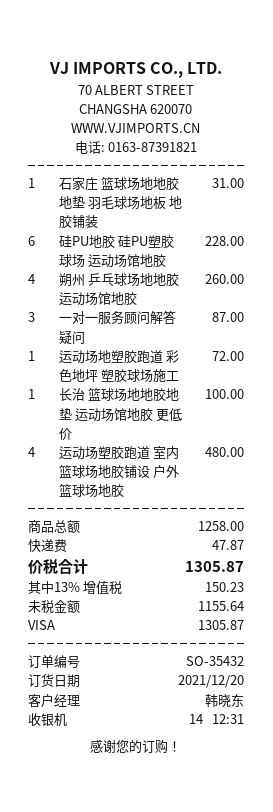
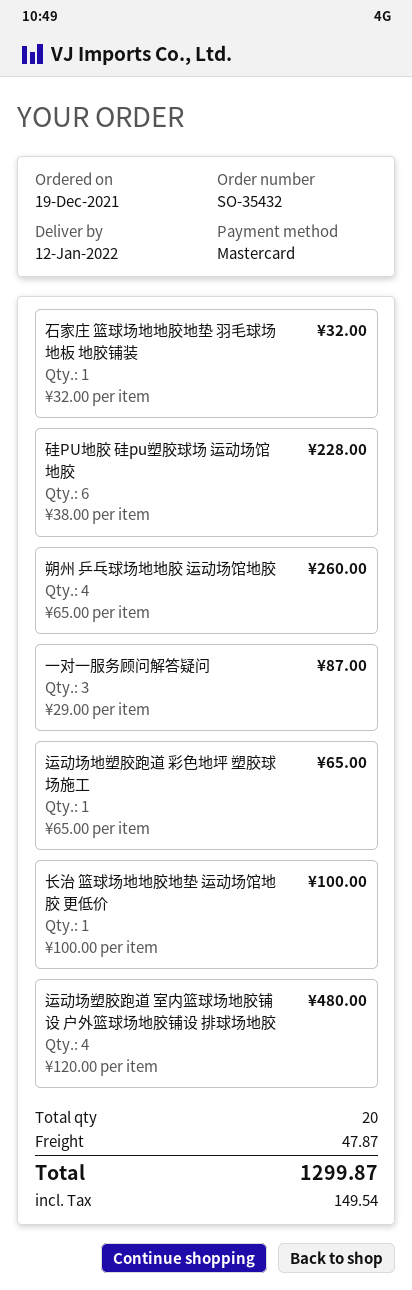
order date: 2021-12-20 -> 2021-12-19
payment method: Visa -> Mastercard
石家庄 篮球场地地胶地垫 羽毛球场地板 地胶铺装: 1 for 31.00 -> 1 for 32.00
运动场地塑胶跑道 彩色地坪 塑胶球场施工: 1 for 72.00 -> 1 for 65.00
tax: 150.23 -> 149.54
total: 1305.87 -> 1299.87

